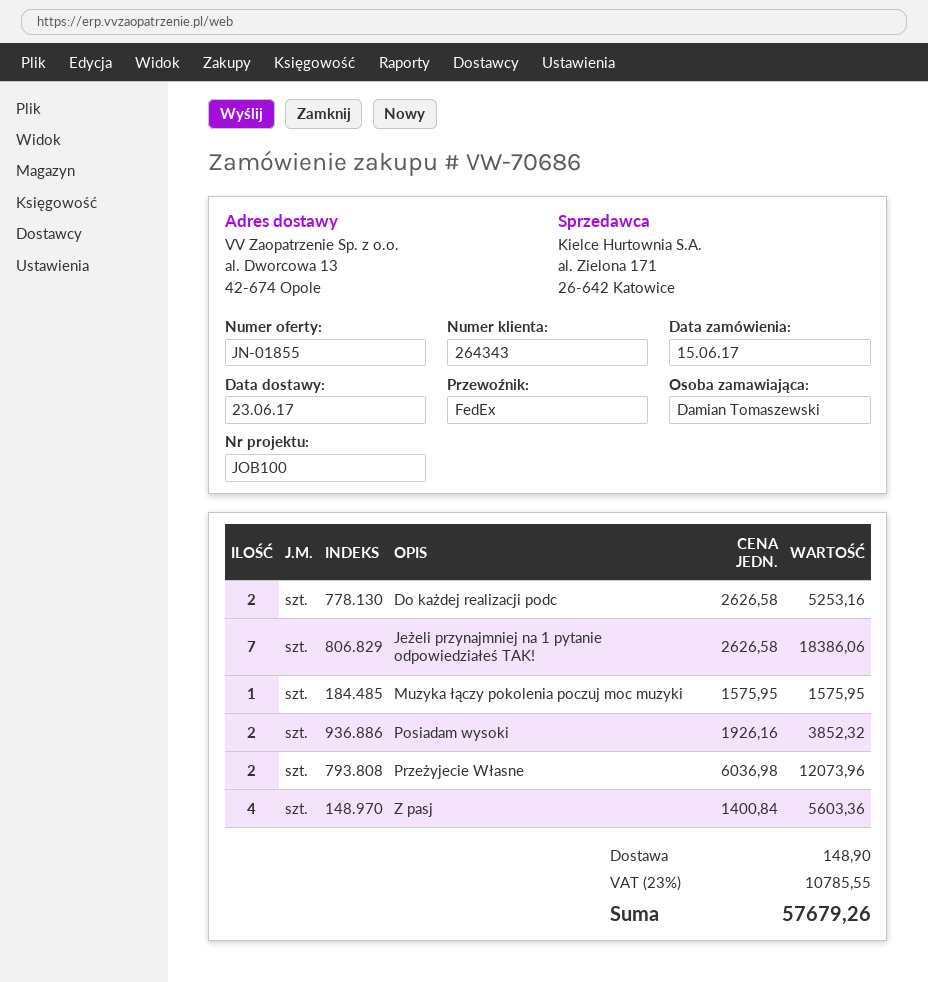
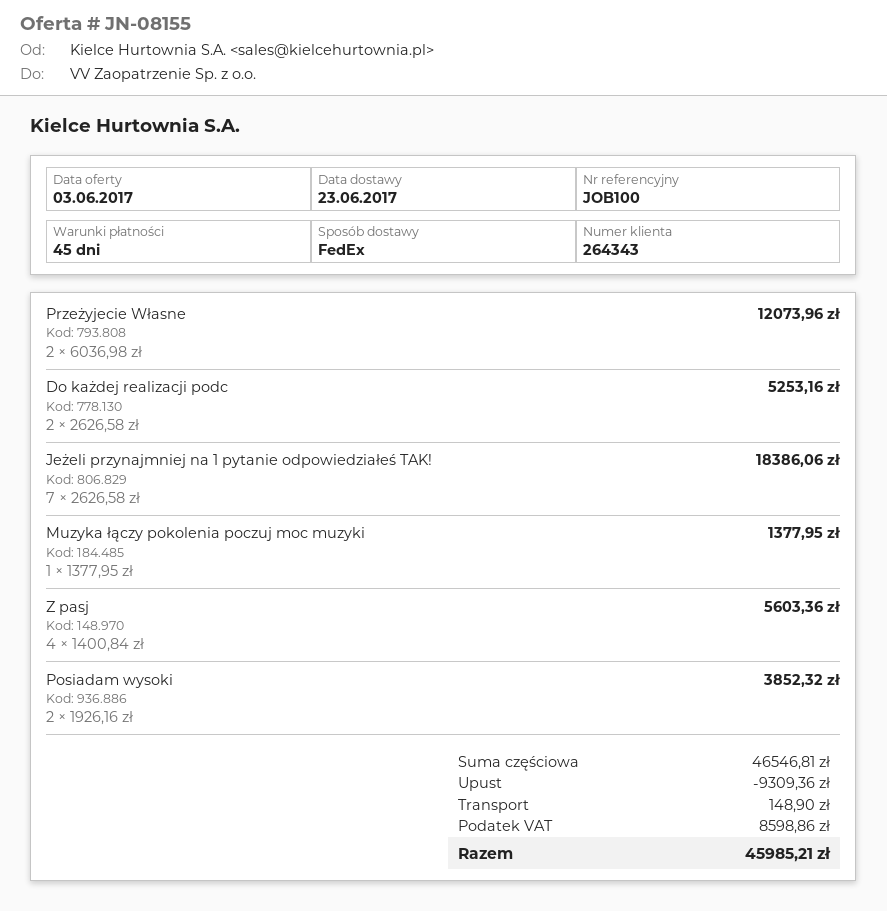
quote number: JN-01855 -> JN-08155
Muzyka łączy pokolenia poczuj moc muzyki: 1 x 1575.95 = 1575.95 -> 1 x 1377.95 = 1377.95
discount: none -> 9309.36
tax: 10785.55 -> 8598.86
total: 57679.26 -> 45985.21

